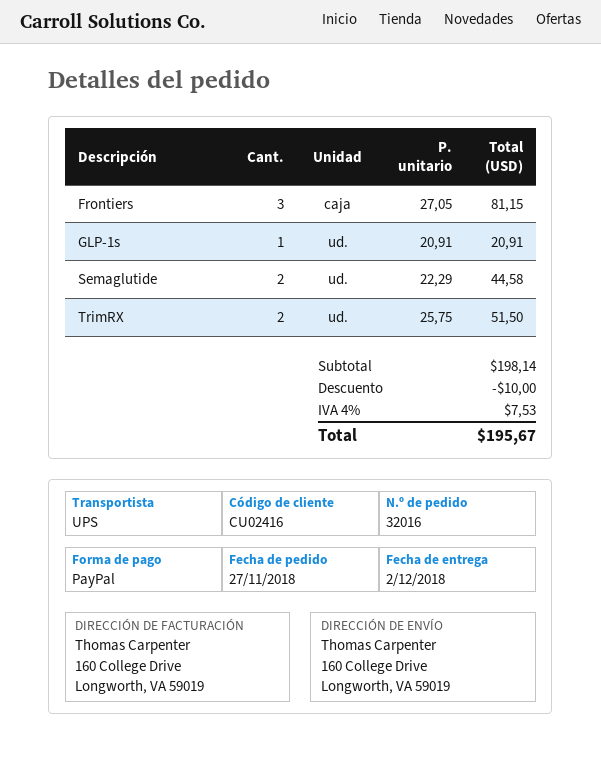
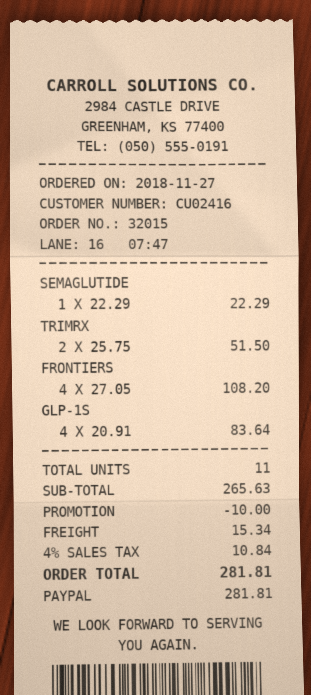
order number: 32016 -> 32015
Frontiers: 3 x 27.05 = 81.15 -> 4 x 27.05 = 108.20
GLP-1s: 1 x 20.91 = 20.91 -> 4 x 20.91 = 83.64
Semaglutide: 2 x 22.29 = 44.58 -> 1 x 22.29 = 22.29
subtotal: 198.14 -> 265.63
shipping: none -> 15.34
tax: 4% = 7.53 -> 4% = 10.84
total: 195.67 -> 281.81

